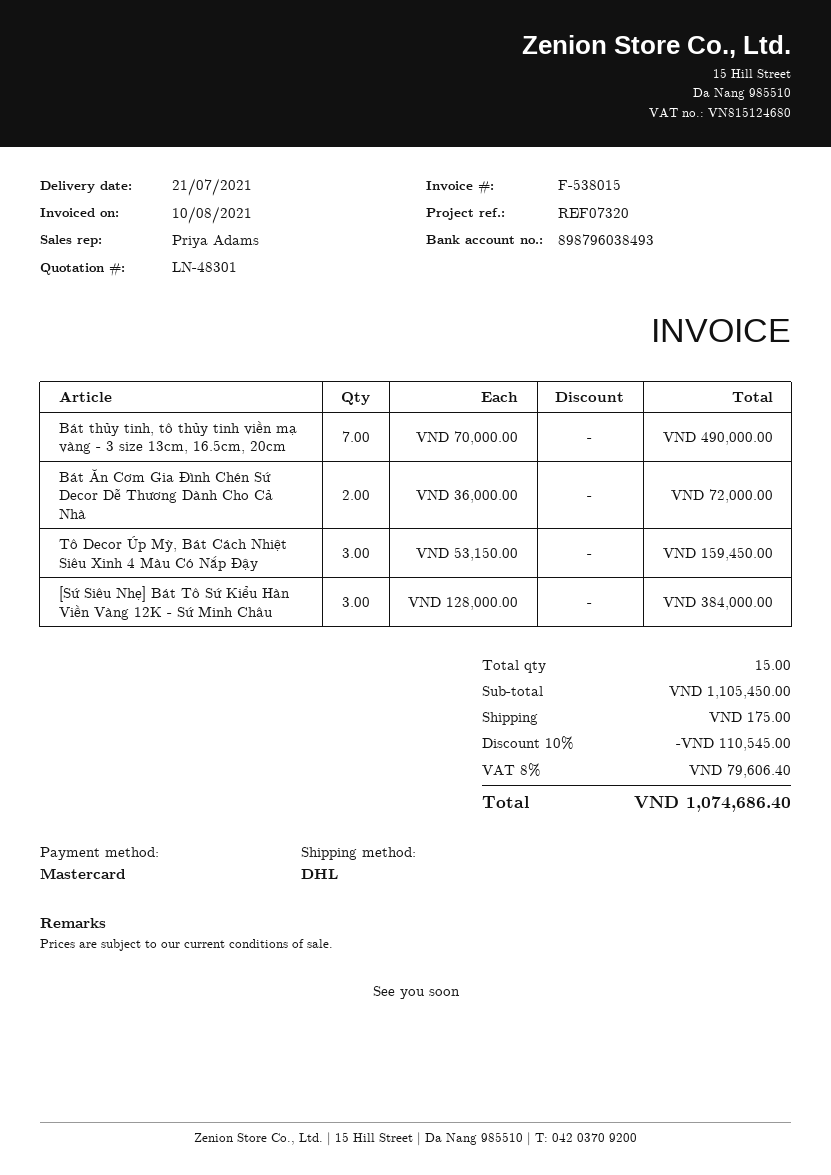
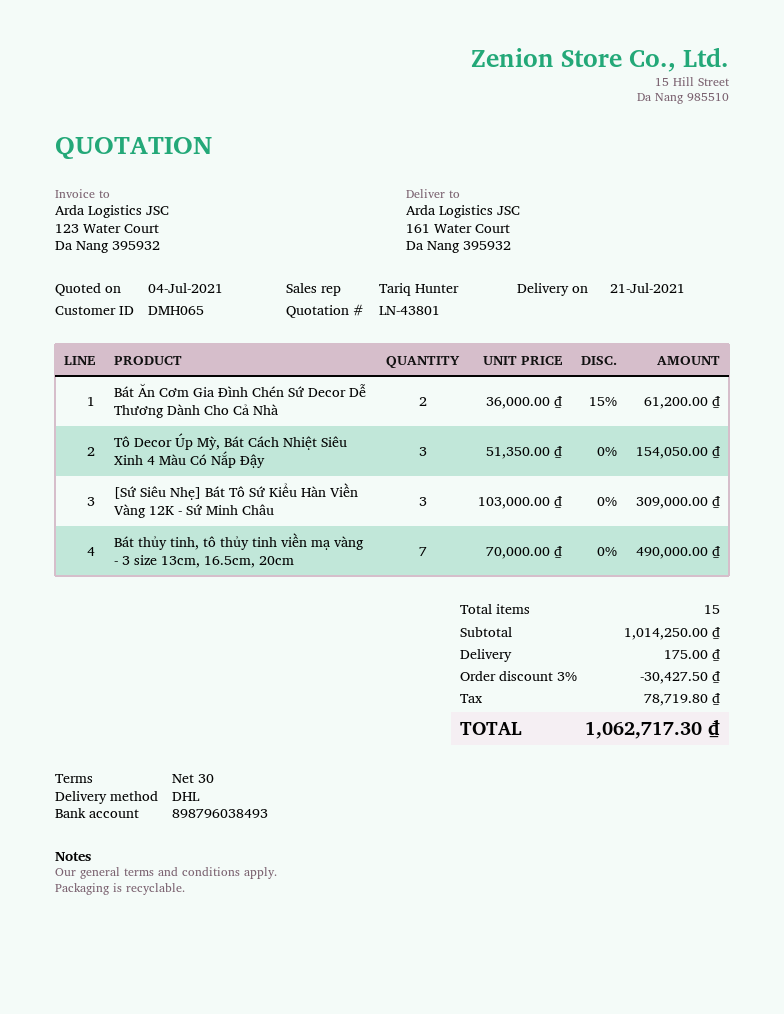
quote number: LN-48301 -> LN-43801
sales rep: Priya Adams -> Tariq Hunter
Bát Ăn Cơm Gia Đình Chén Sứ Decor Dễ Thương Dành Cho Cả Nhà: 2 x 36000.00 = 72000.00 -> 2 x 36000.00 - 15% = 61200.00
Tô Decor Úp Mỳ, Bát Cách Nhiệt Siêu Xinh 4 Màu Có Nắp Đậy: 3 x 53150.00 = 159450.00 -> 3 x 51350.00 = 154050.00
[Sứ Siêu Nhẹ] Bát Tô Sứ Kiểu Hàn Viền Vàng 12K - Sứ Minh Châu: 3 x 128000.00 = 384000.00 -> 3 x 103000.00 = 309000.00
subtotal: 1105450.00 -> 1014250.00
discount: 10% = 110545.00 -> 3% = 30427.50
tax: 79606.40 -> 78719.80
total: 1074686.40 -> 1062717.30

